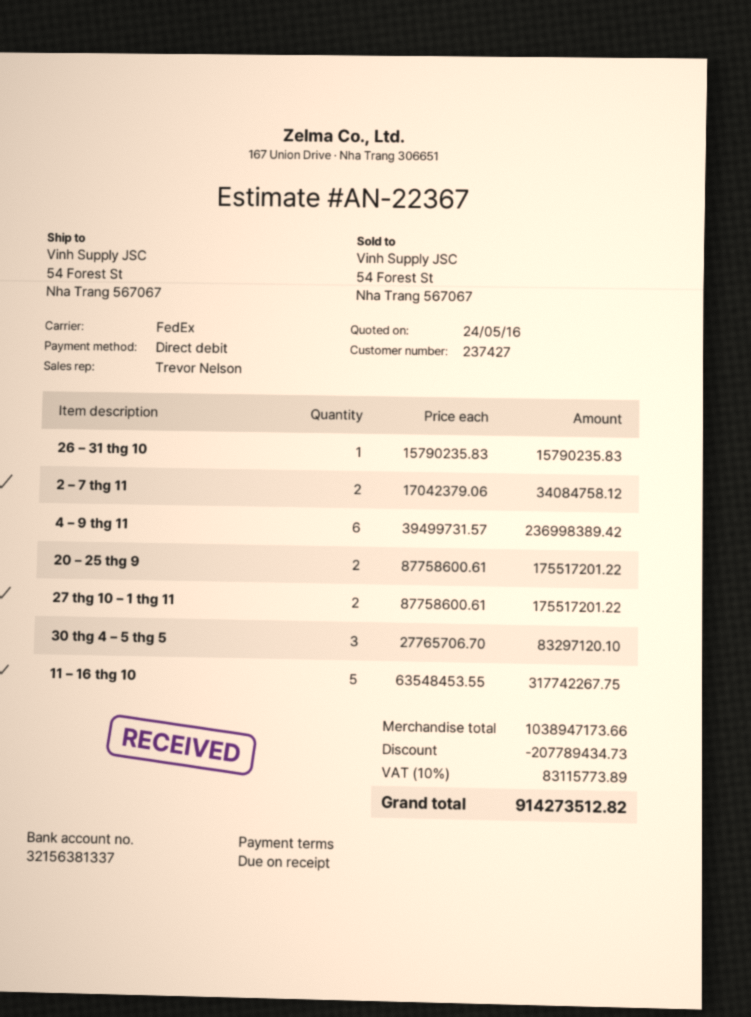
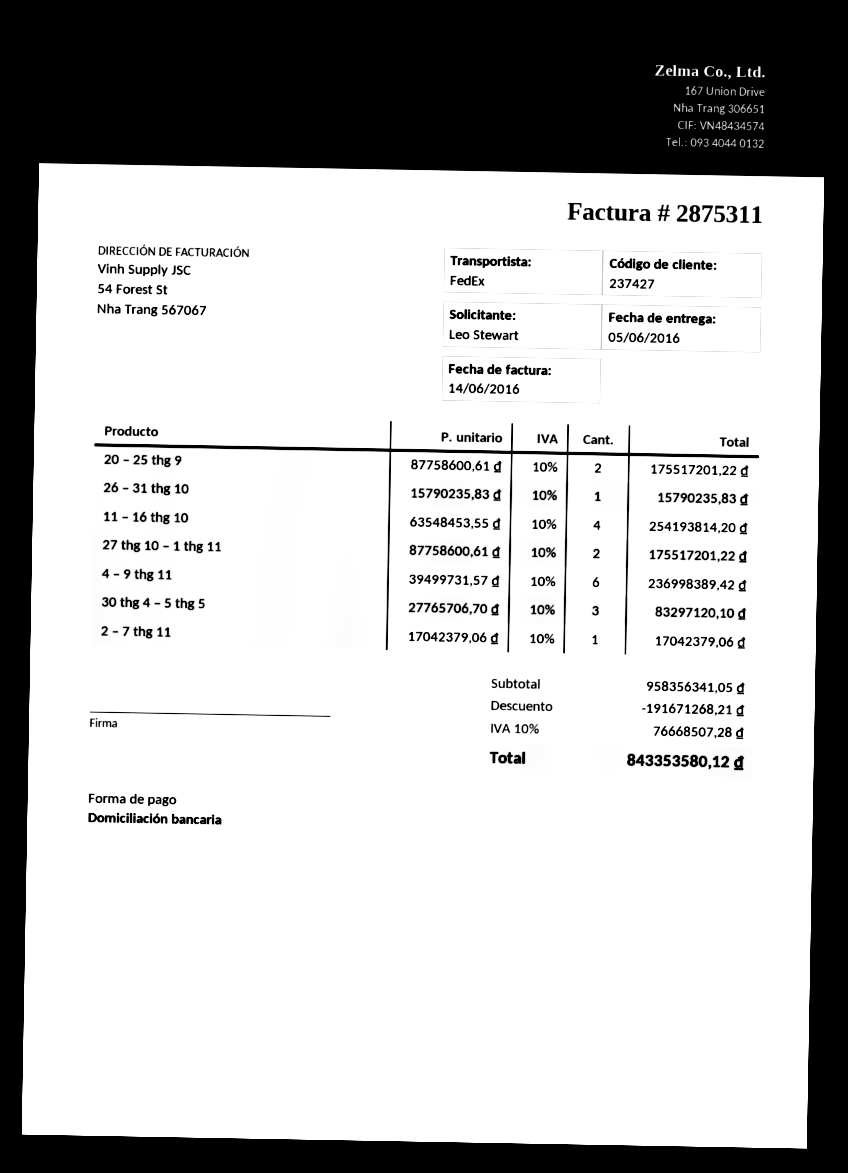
2 – 7 thg 11: 2 x 17042379.06 = 34084758.12 -> 1 x 17042379.06 = 17042379.06
11 – 16 thg 10: 5 x 63548453.55 = 317742267.75 -> 4 x 63548453.55 = 254193814.20
subtotal: 1038947173.66 -> 958356341.05
discount: 207789434.73 -> 191671268.21
tax: 10% = 83115773.89 -> 10% = 76668507.28
total: 914273512.82 -> 843353580.12

